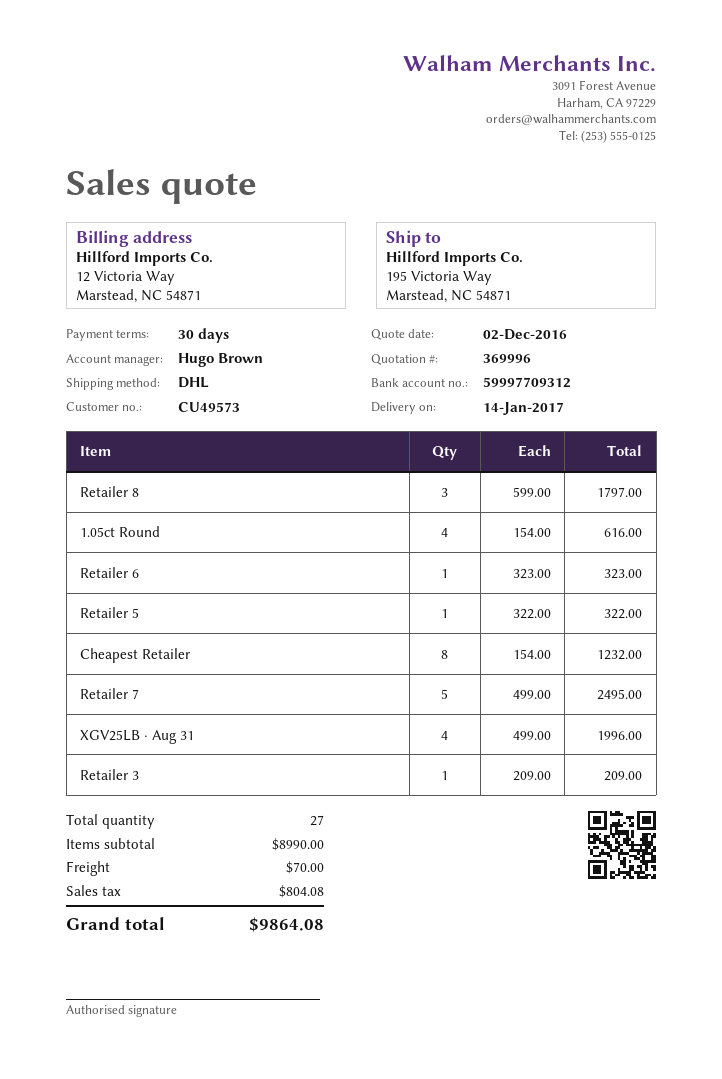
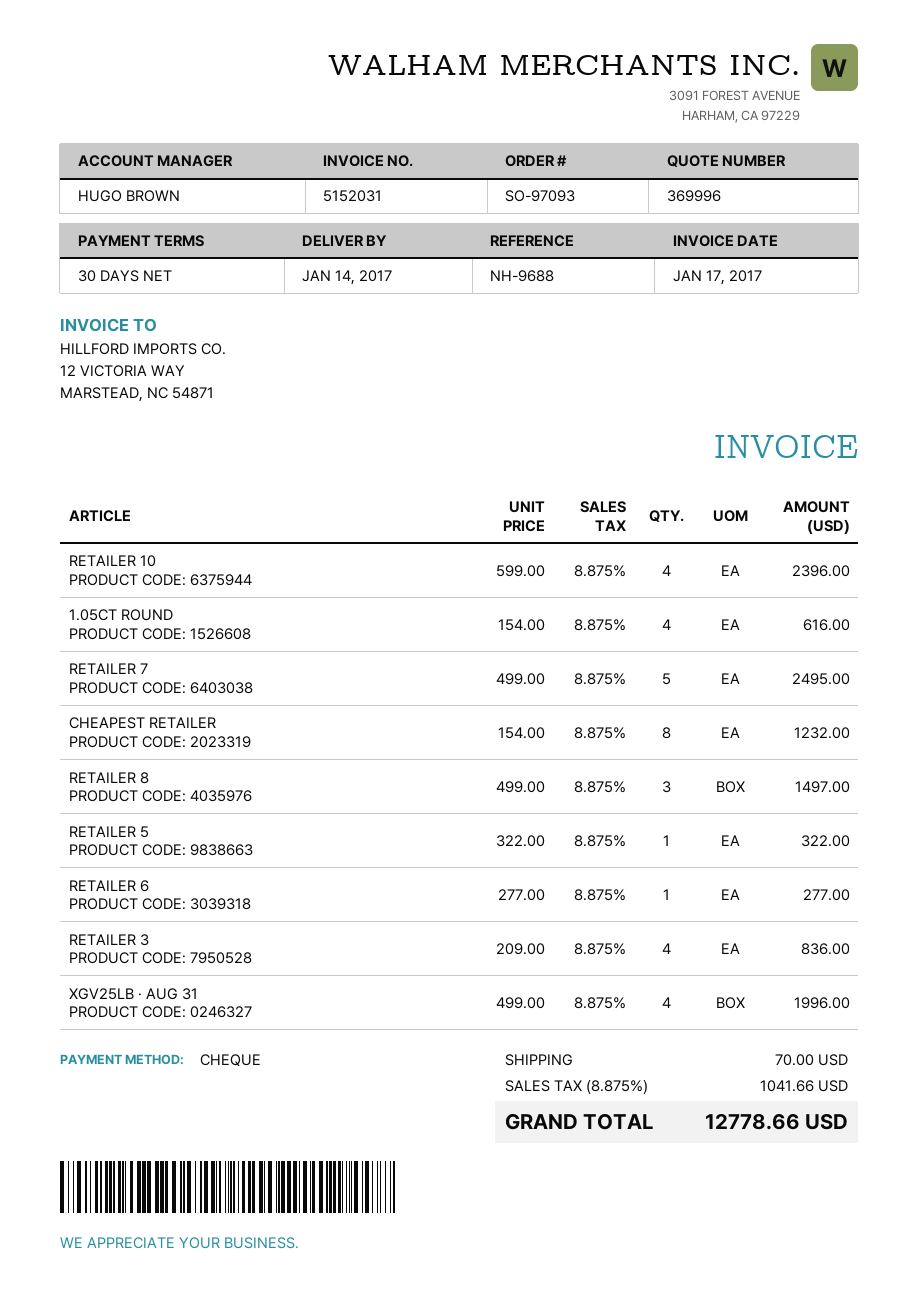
Retailer 8: 3 x 599.00 = 1797.00 -> 3 x 499.00 = 1497.00
Retailer 6: 1 x 323.00 = 323.00 -> 1 x 277.00 = 277.00
Retailer 3: 1 x 209.00 = 209.00 -> 4 x 209.00 = 836.00
RETAILER 10: none -> 4 x 599.00 = 2396.00
tax: 804.08 -> 1041.66
total: 9864.08 -> 12778.66

